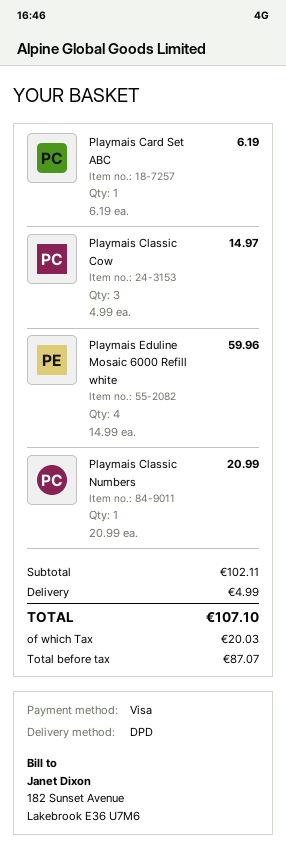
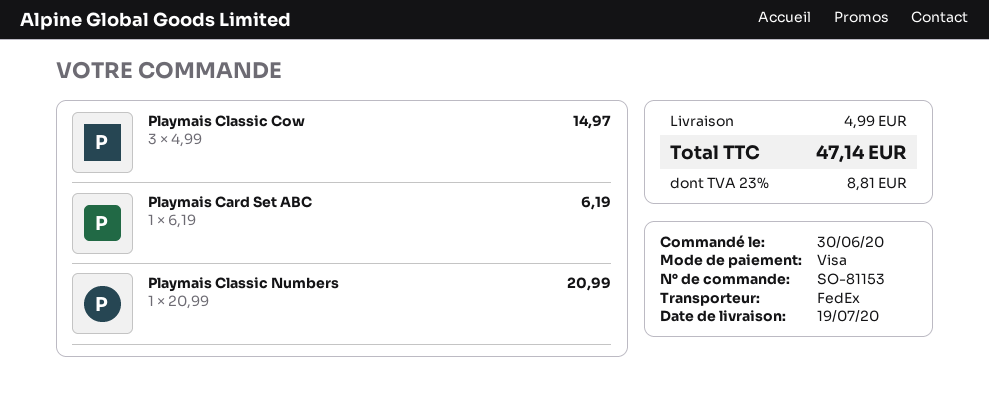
shipping method: DPD -> FedEx
Playmais Eduline Mosaic 6000 Refill white: 4 x 14.99 = 59.96 -> none
tax: 20.03 -> 8.81
total: 107.10 -> 47.14

